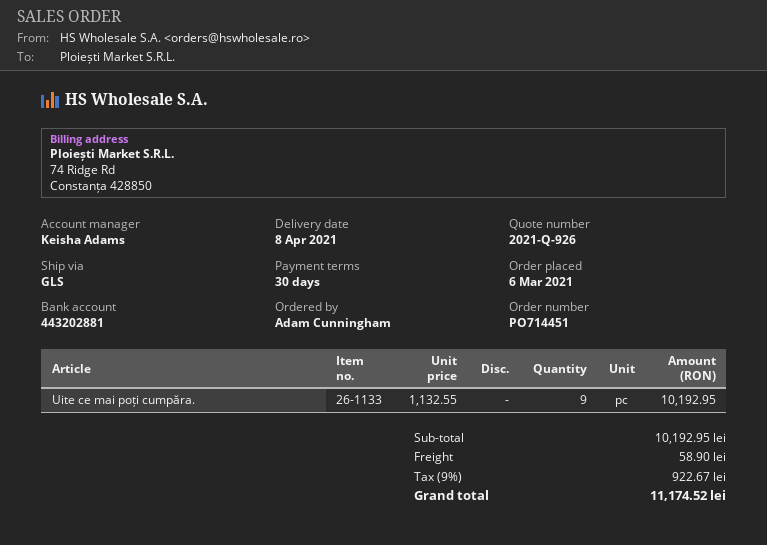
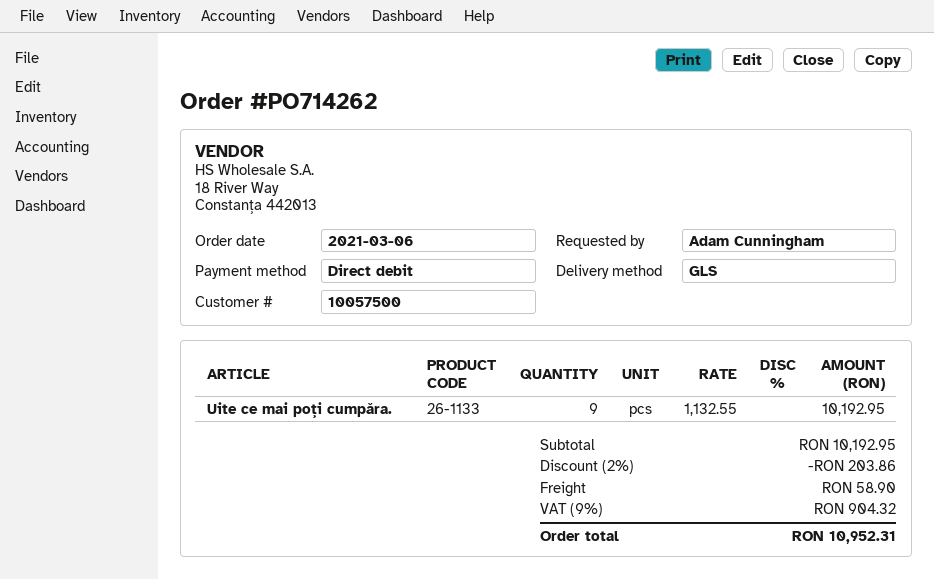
order number: PO714451 -> PO714262
discount: none -> 2% = 203.86
tax: 9% = 922.67 -> 9% = 904.32
total: 11174.52 -> 10952.31

